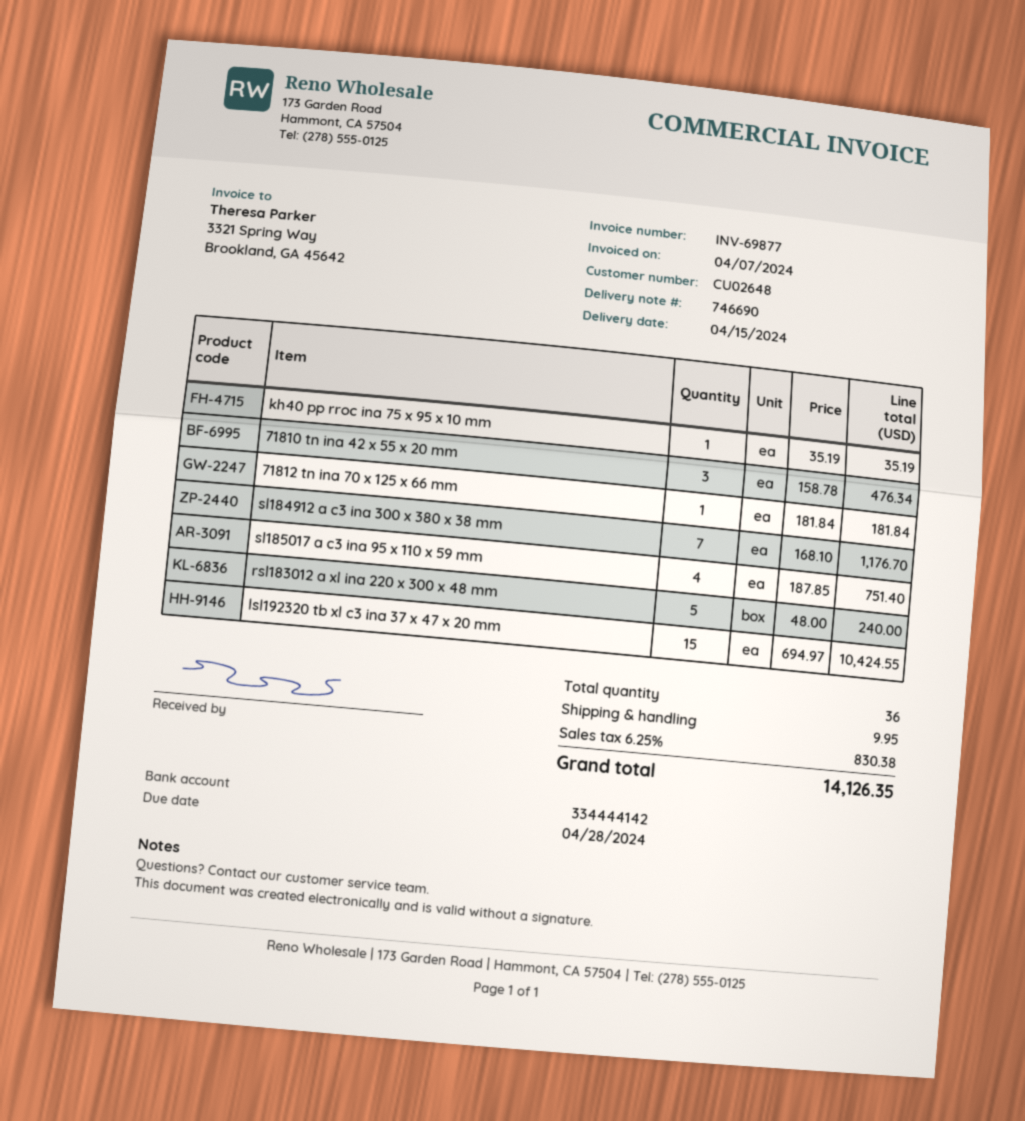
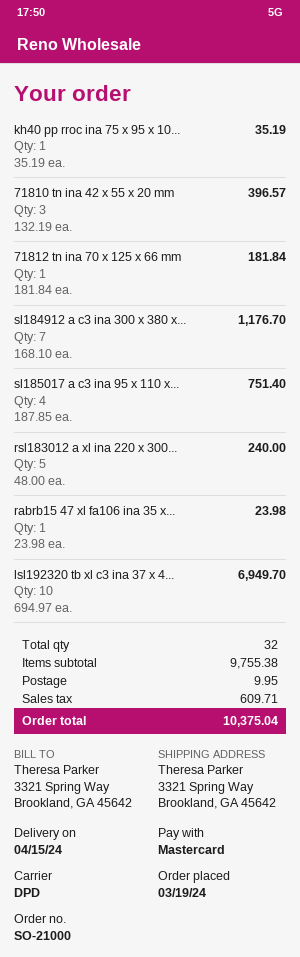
71810 tn ina 42 x 55 x 20 mm: 3 x 158.78 = 476.34 -> 3 x 132.19 = 396.57
lsl192320 tb xl c3 ina 37 x 47 x 20 mm: 15 x 694.97 = 10424.55 -> 10 x 694.97 = 6949.70
rabrb15 47 xl fa106 ina 35 x...: none -> 1 x 23.98 = 23.98
total quantity: 36 -> 32
tax: 830.38 -> 609.71
total: 14126.35 -> 10375.04

